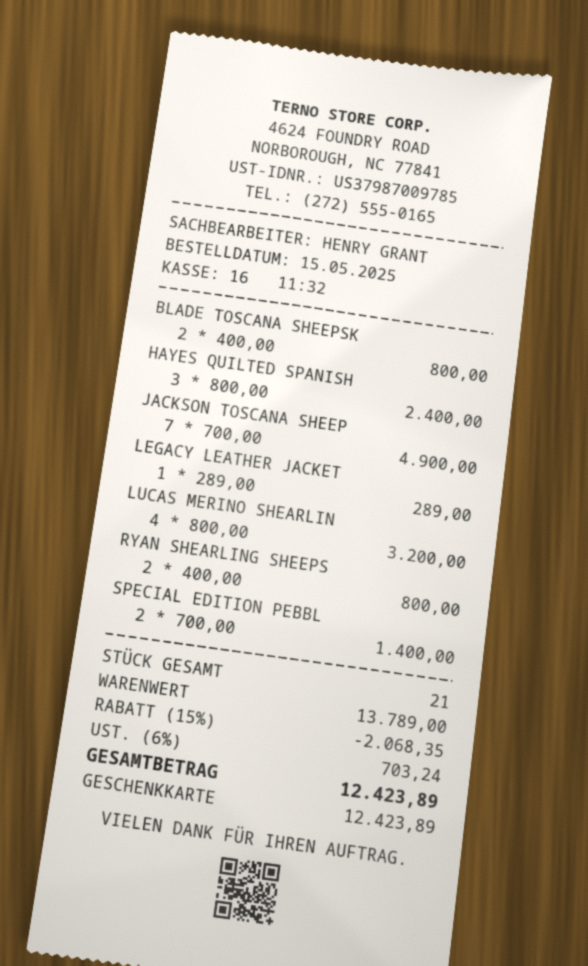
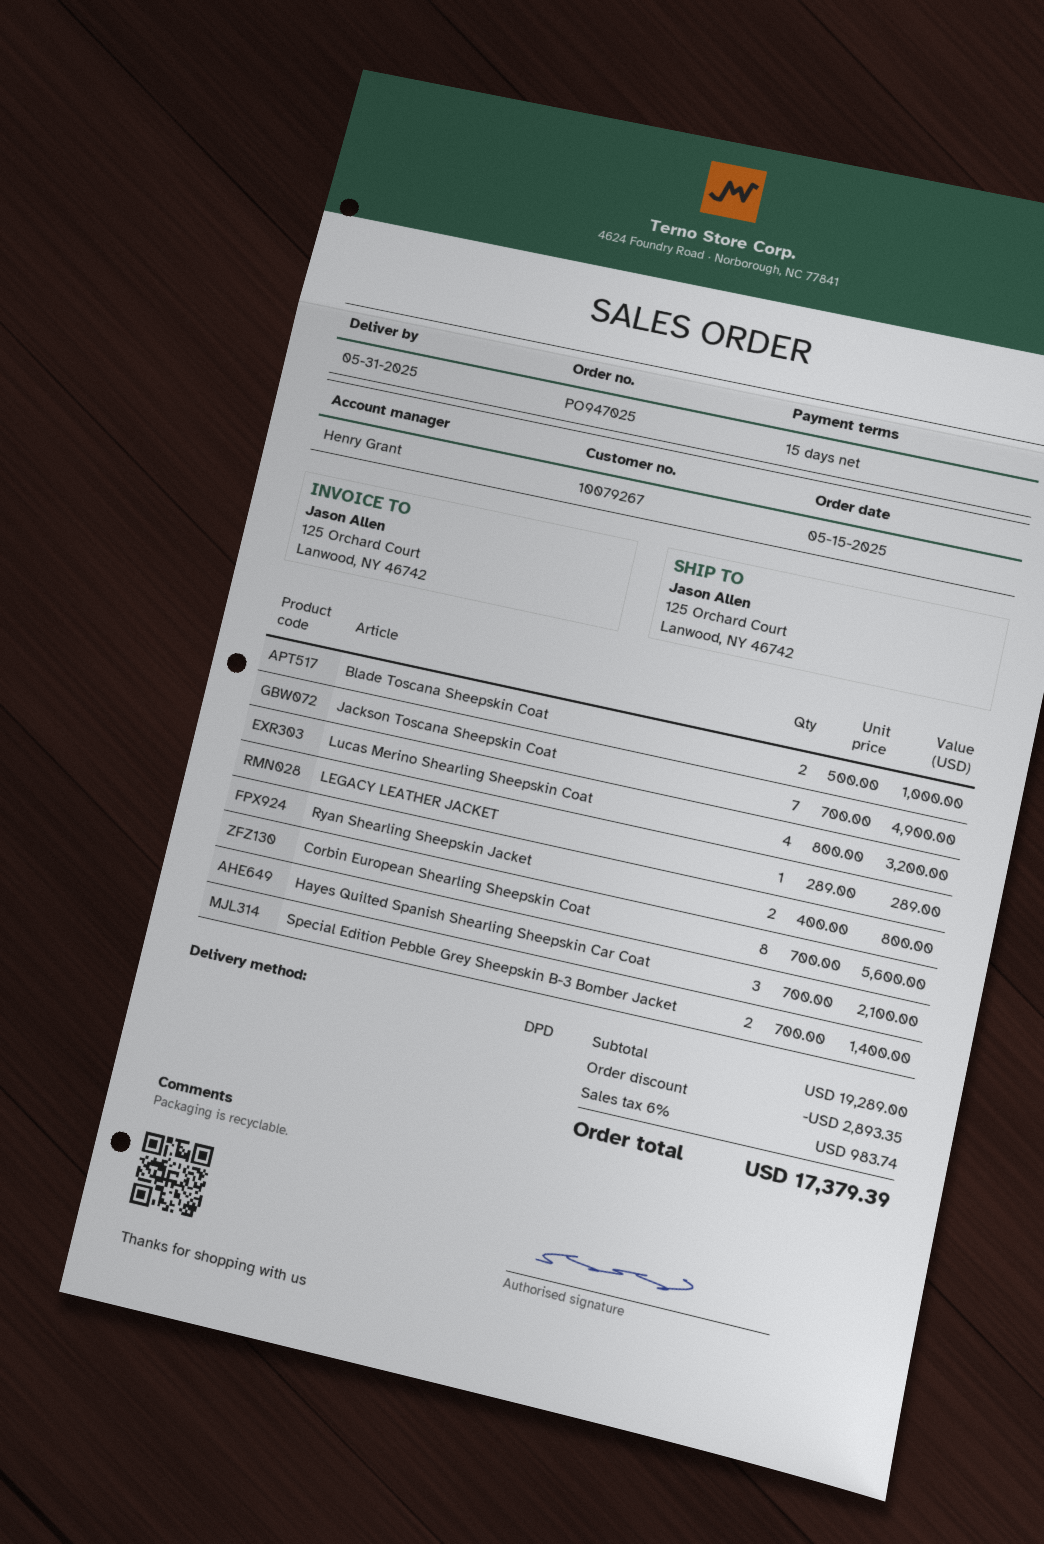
BLADE TOSCANA SHEEPSK: 2 x 400.00 = 800.00 -> 2 x 500.00 = 1000.00
HAYES QUILTED SPANISH: 3 x 800.00 = 2400.00 -> 3 x 700.00 = 2100.00
Corbin European Shearling Sheepskin Coat: none -> 8 x 700.00 = 5600.00
subtotal: 13789.00 -> 19289.00
discount: 2068.35 -> 2893.35
tax: 6% = 703.24 -> 6% = 983.74
total: 12423.89 -> 17379.39

